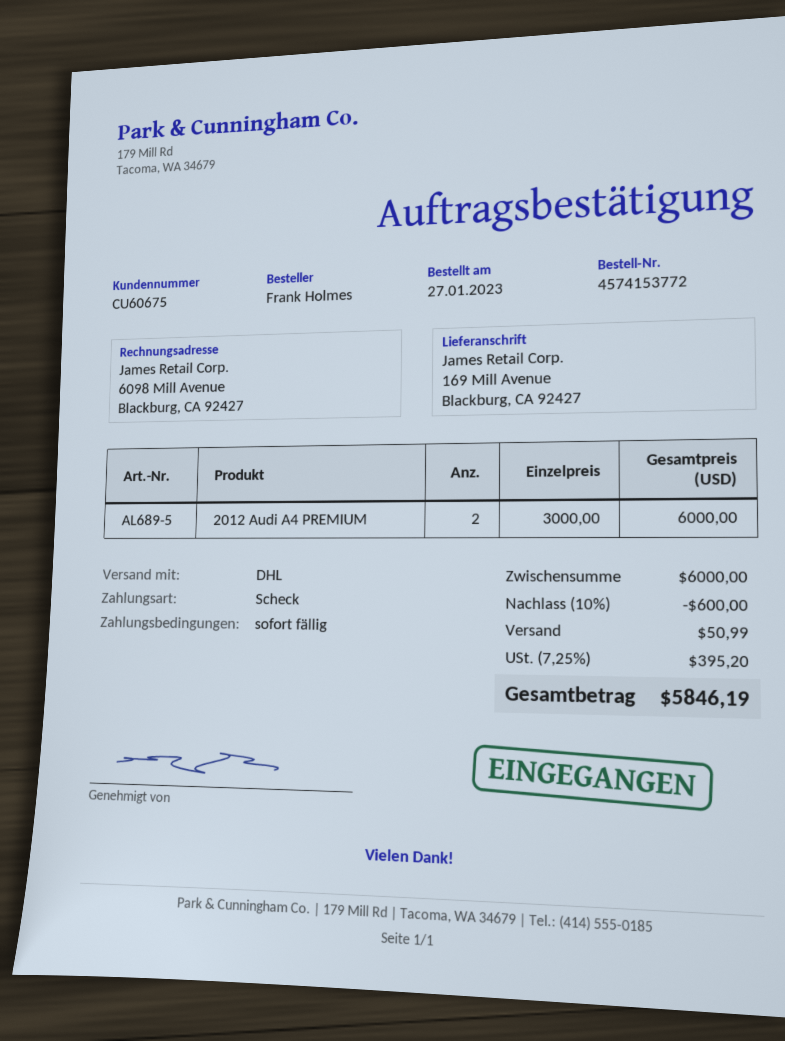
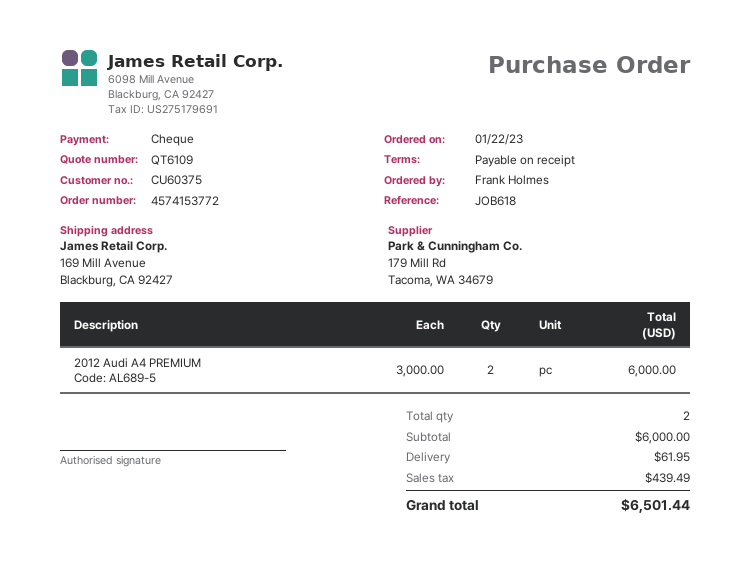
order date: 2023-01-27 -> 2023-01-22
customer number: CU60675 -> CU60375
discount: 10% = 600.00 -> none
shipping: 50.99 -> 61.95
tax: 395.20 -> 439.49
total: 5846.19 -> 6501.44

